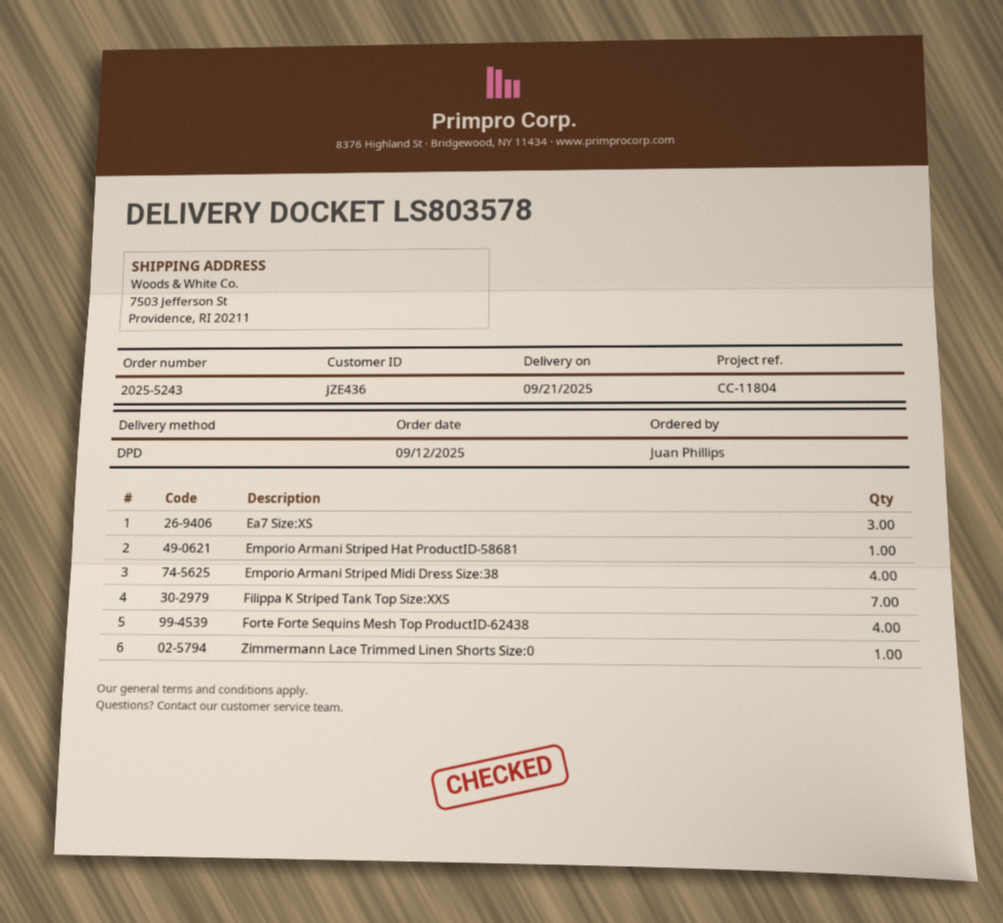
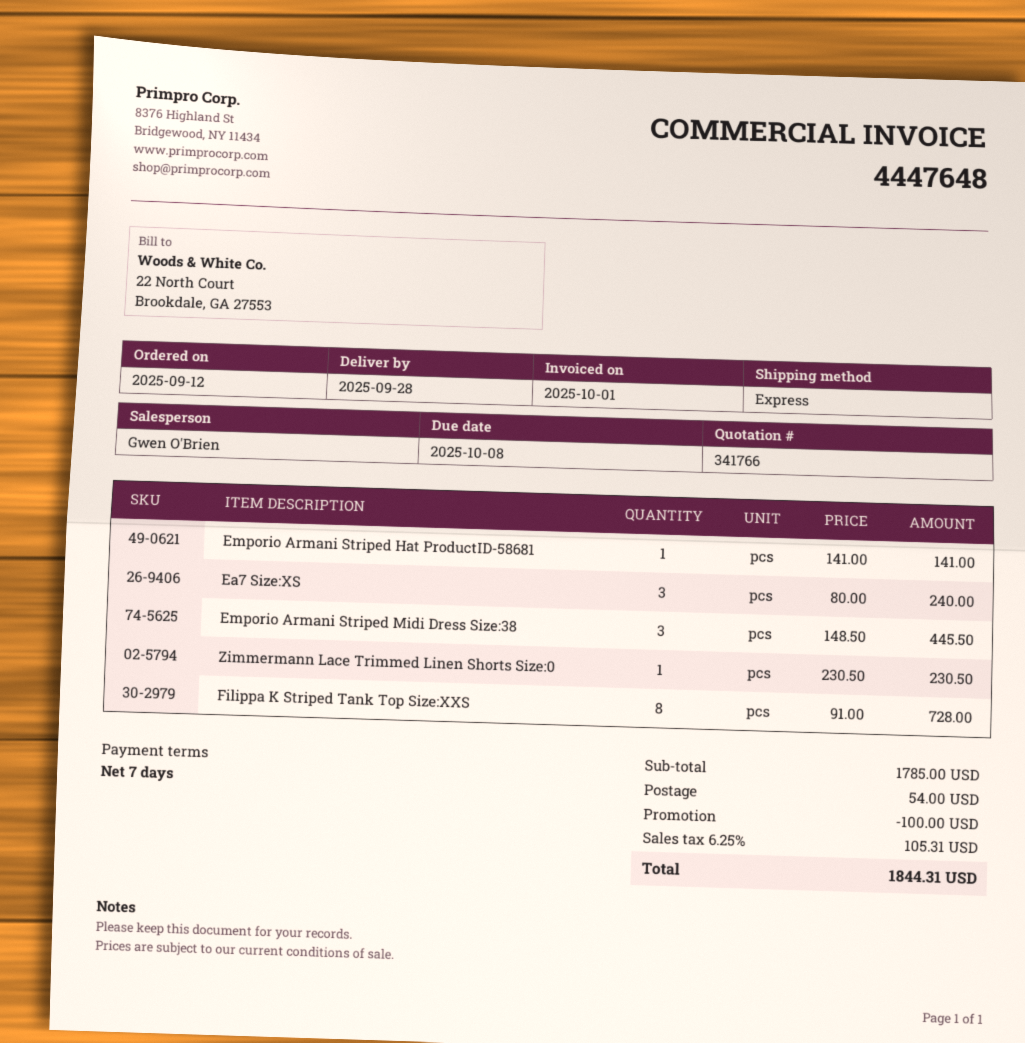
delivery date: 2025-09-21 -> 2025-09-28
shipping method: DPD -> express
Emporio Armani Striped Midi Dress Size:38: 4 -> 3
Filippa K Striped Tank Top Size:XXS: 7 -> 8
Forte Forte Sequins Mesh Top ProductID-62438: 4 -> none

